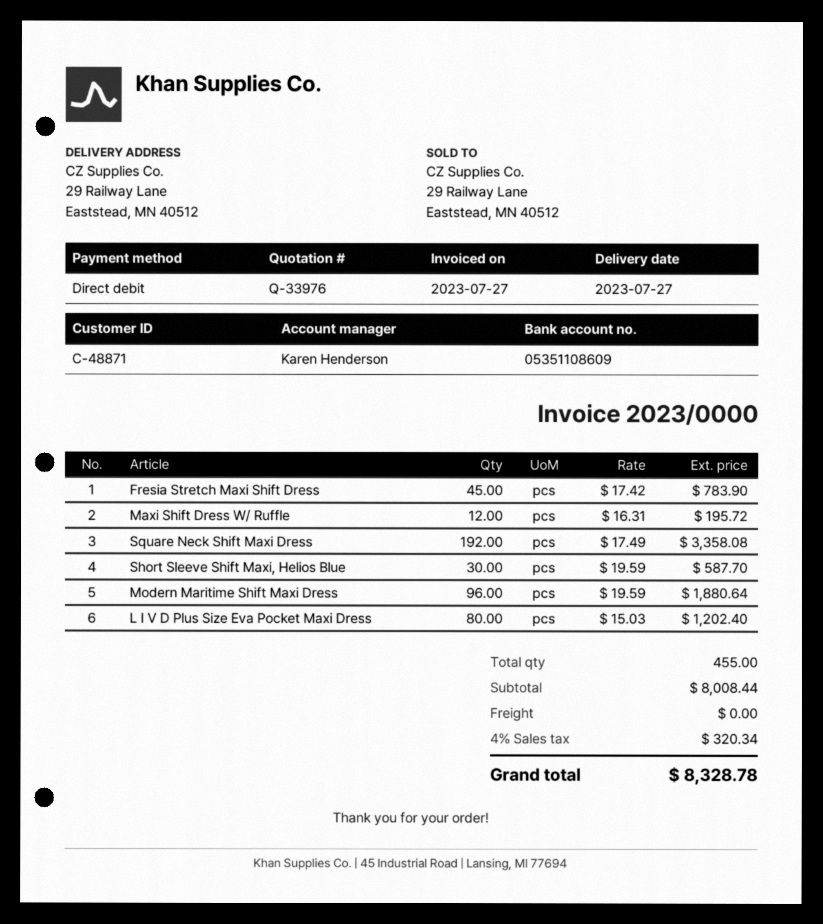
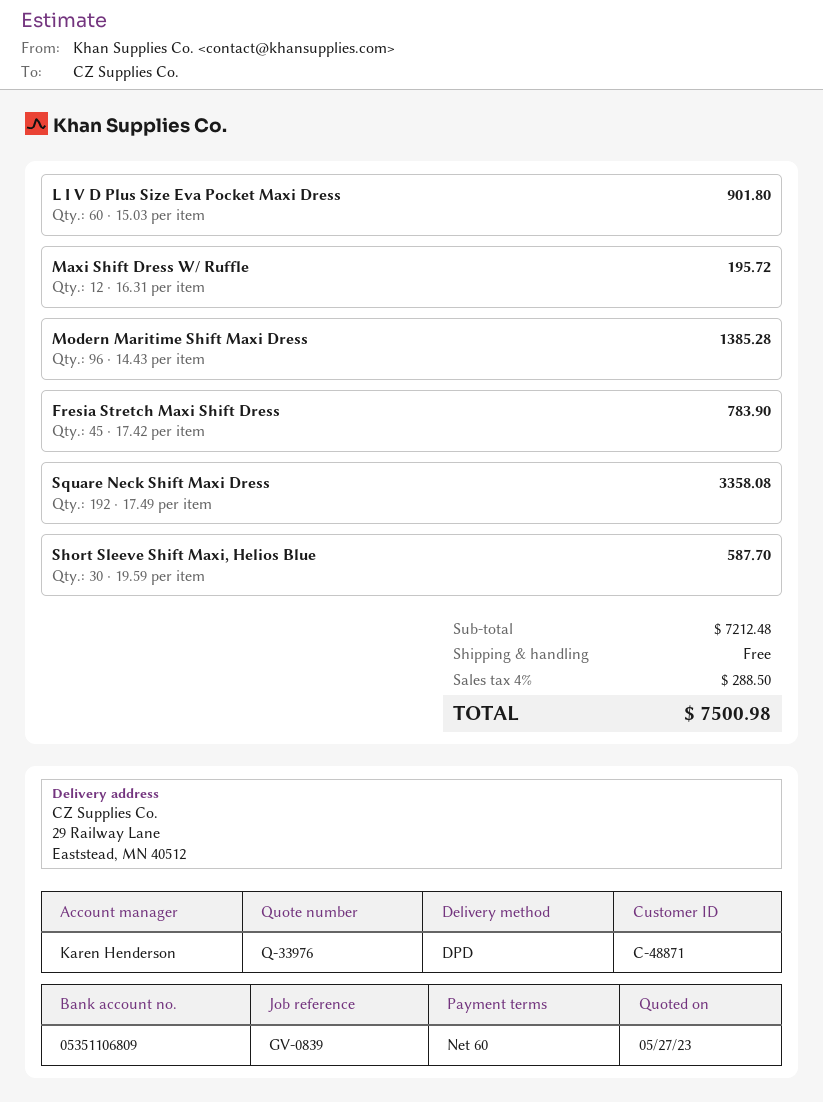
bank account: 05351108609 -> 05351106809
Modern Maritime Shift Maxi Dress: 96 x 19.59 = 1880.64 -> 96 x 14.43 = 1385.28
L I V D Plus Size Eva Pocket Maxi Dress: 80 x 15.03 = 1202.40 -> 60 x 15.03 = 901.80
subtotal: 8008.44 -> 7212.48
tax: 4% = 320.34 -> 4% = 288.50
total: 8328.78 -> 7500.98

